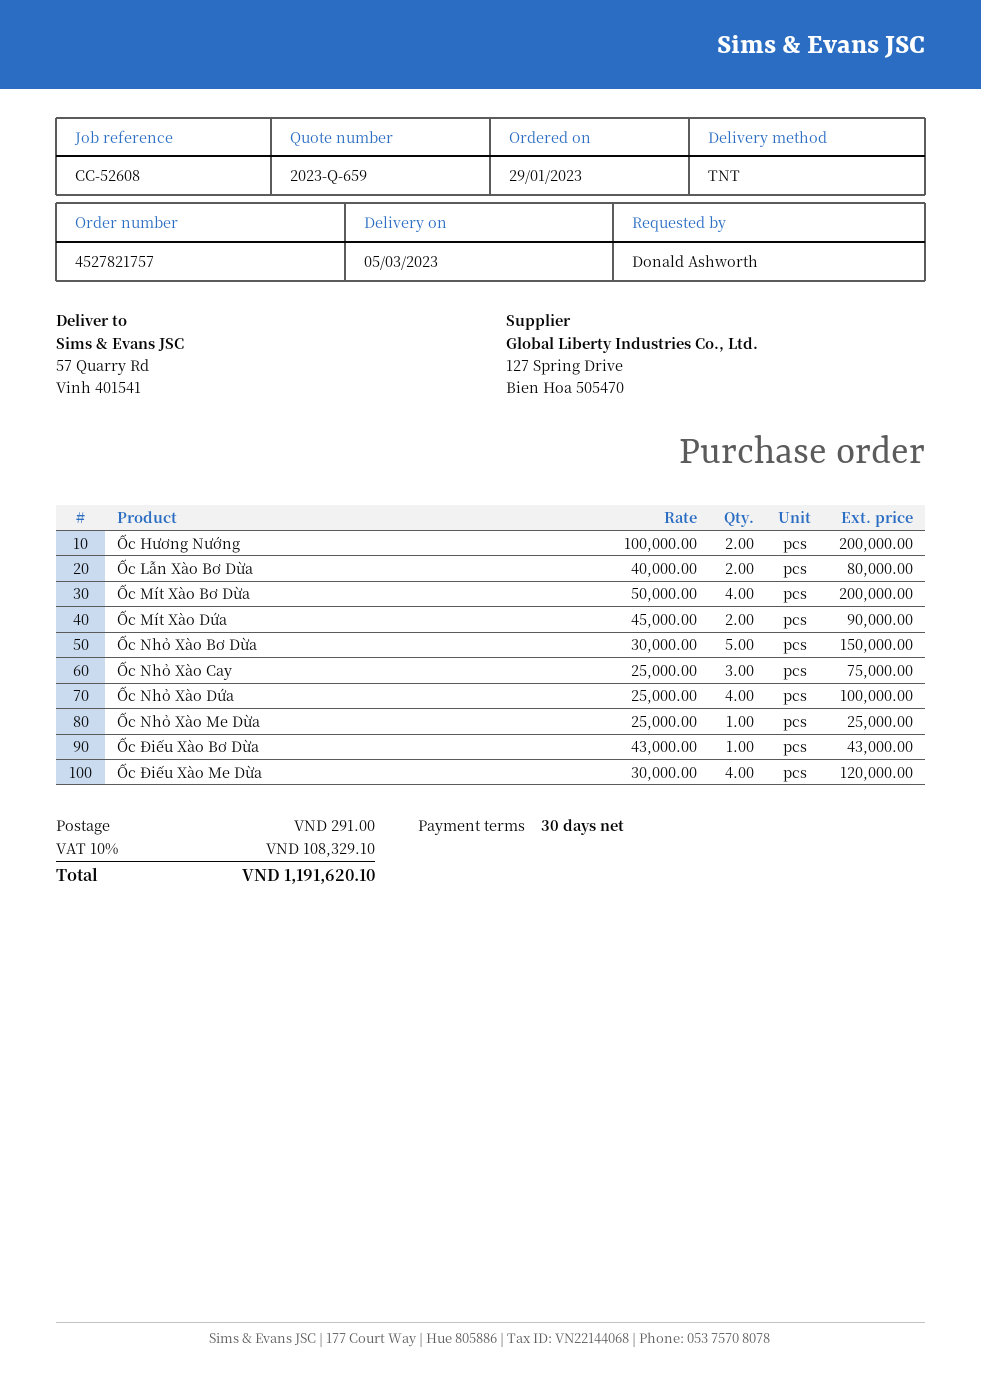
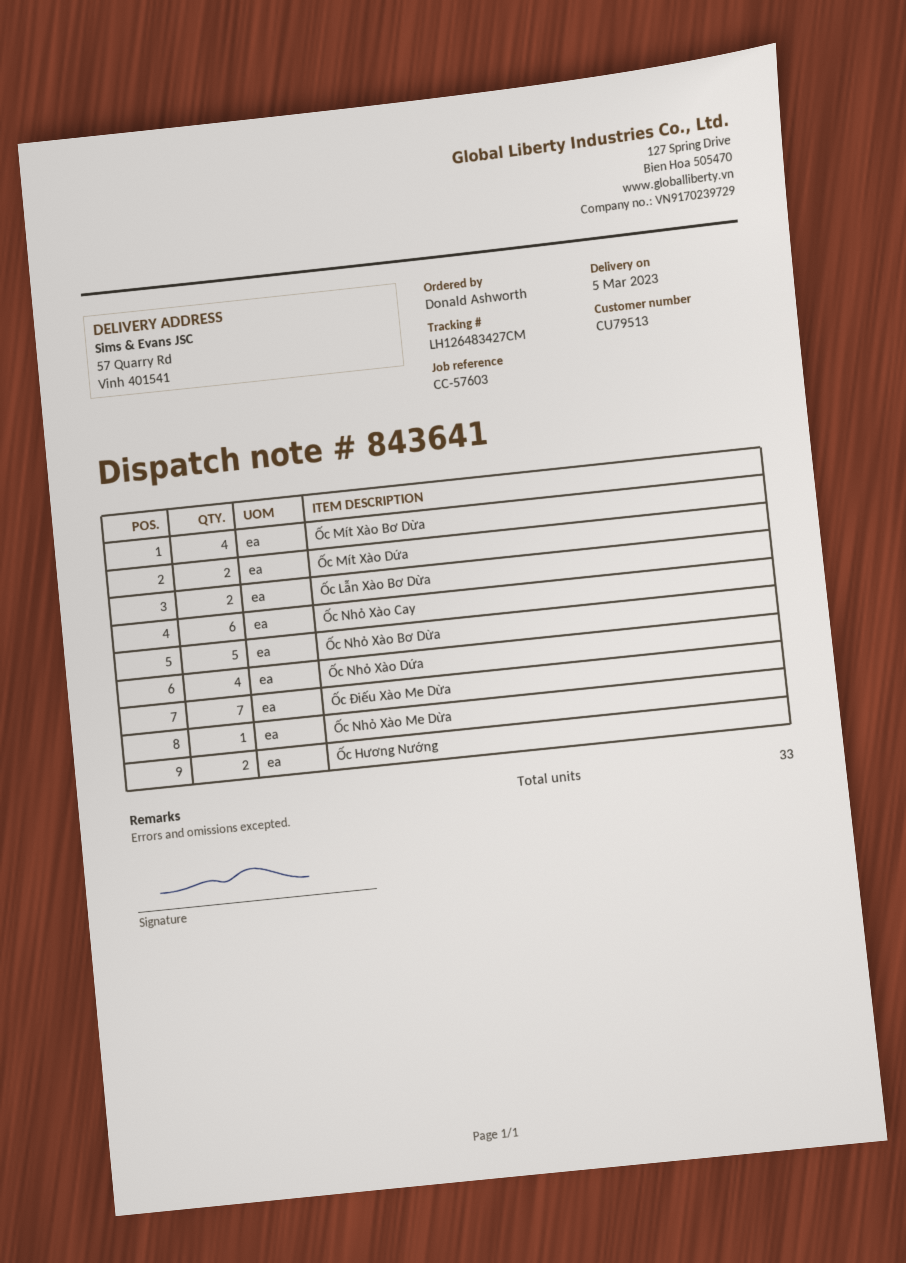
reference: CC-52608 -> CC-57603
Ốc Nhỏ Xào Cay: 3 -> 6
Ốc Điếu Xào Bơ Dừa: 1 -> none
Ốc Điếu Xào Me Dừa: 4 -> 7

